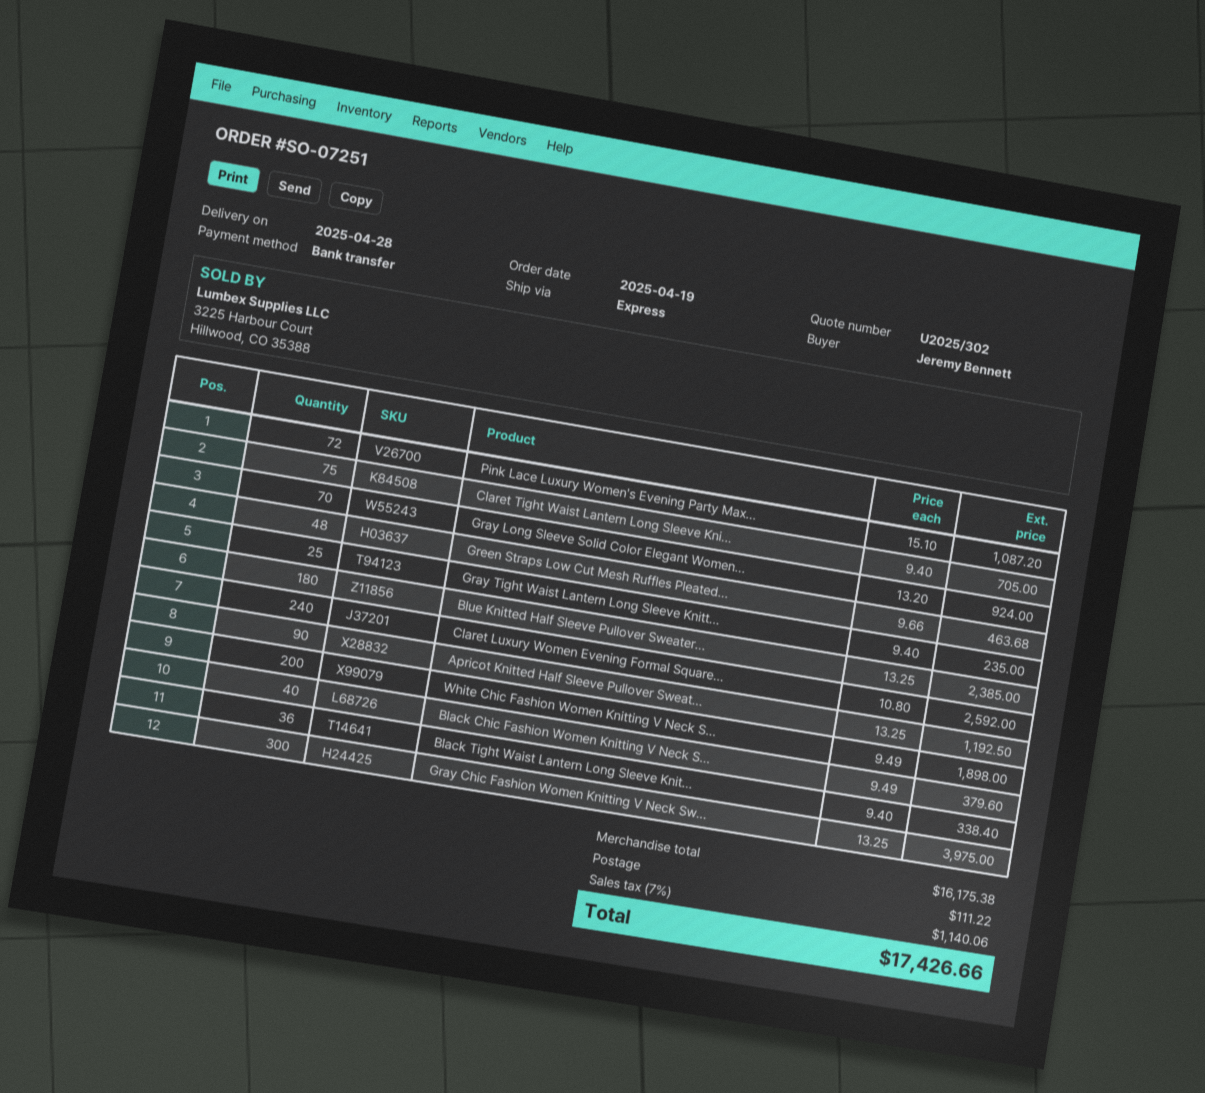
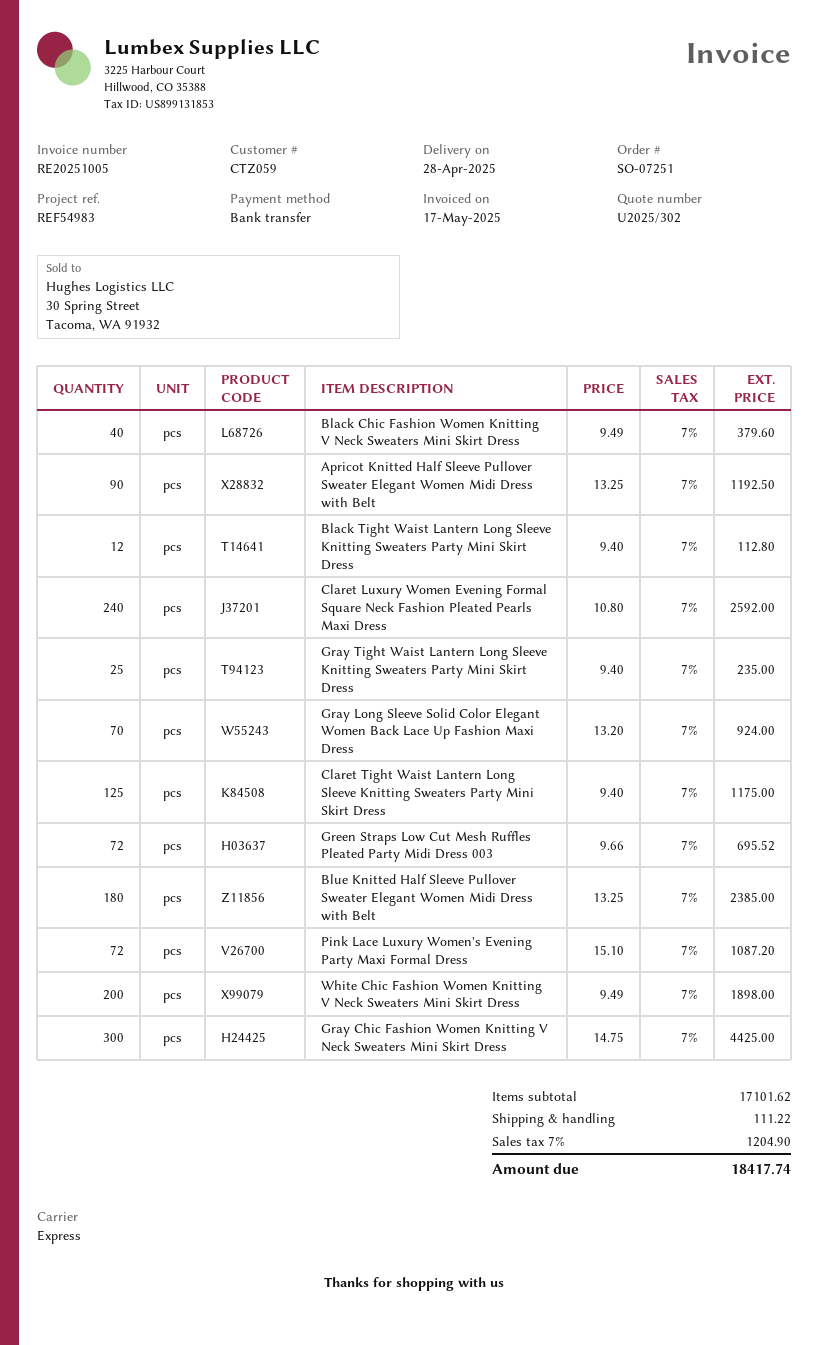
Claret Tight Waist Lantern Long Sleeve Kni...: 75 x 9.40 = 705.00 -> 125 x 9.40 = 1175.00
Green Straps Low Cut Mesh Ruffles Pleated...: 48 x 9.66 = 463.68 -> 72 x 9.66 = 695.52
Black Tight Waist Lantern Long Sleeve Knit...: 36 x 9.40 = 338.40 -> 12 x 9.40 = 112.80
Gray Chic Fashion Women Knitting V Neck Sw...: 300 x 13.25 = 3975.00 -> 300 x 14.75 = 4425.00
subtotal: 16175.38 -> 17101.62
tax: 7% = 1140.06 -> 7% = 1204.90
total: 17426.66 -> 18417.74

